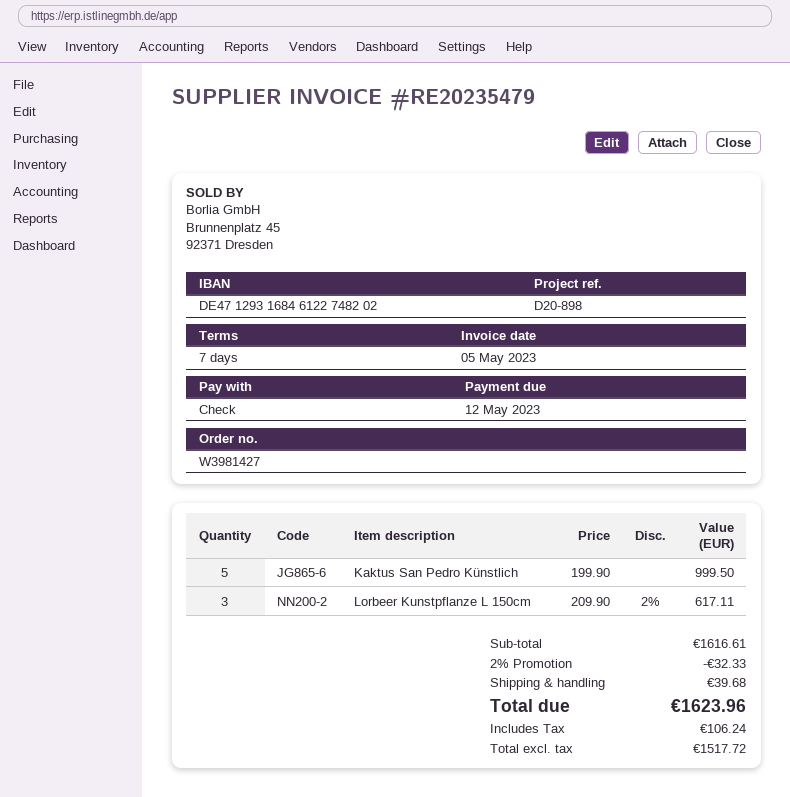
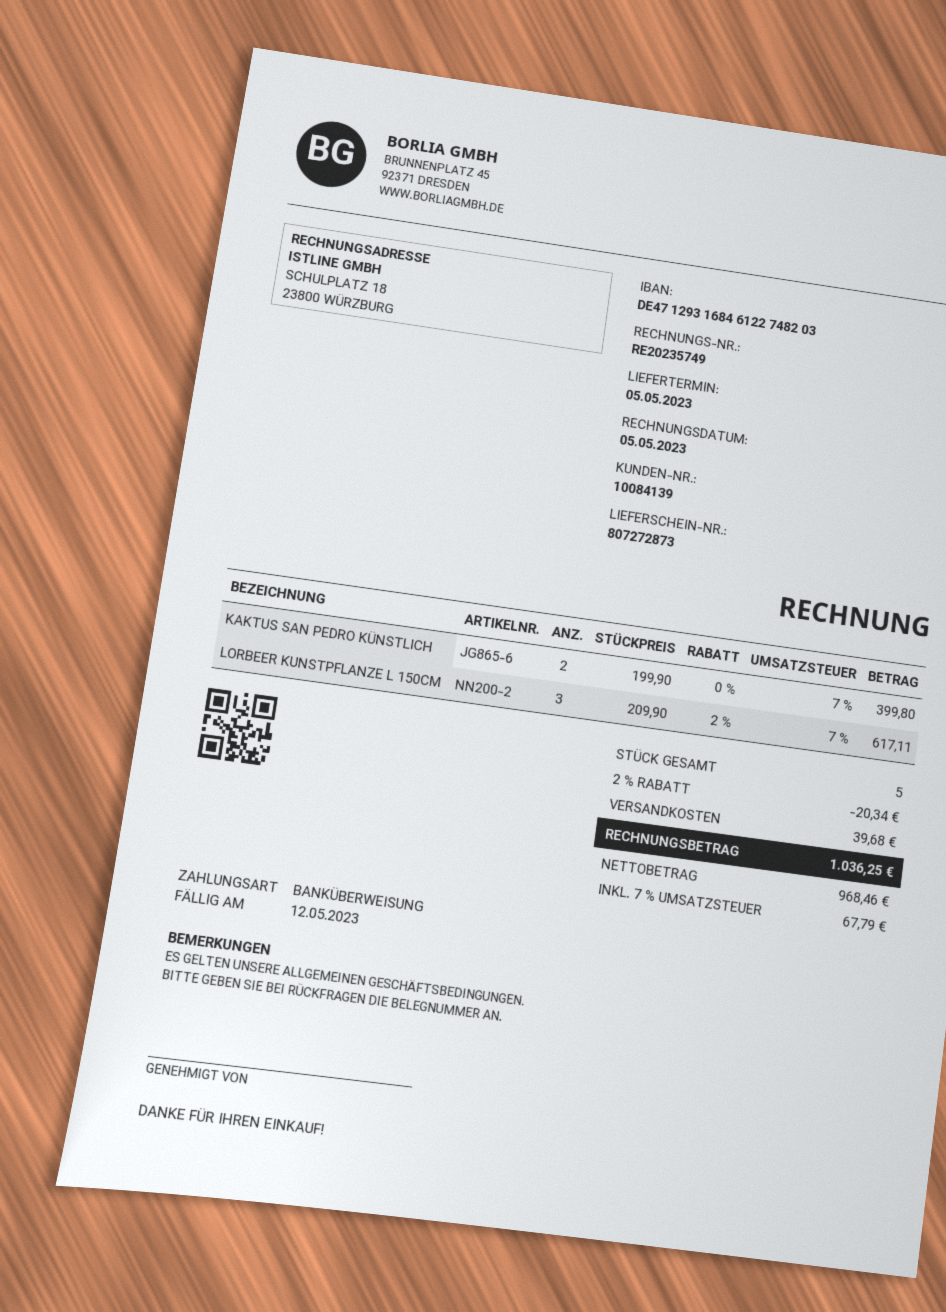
invoice number: RE20235479 -> RE20235749
payment method: cheque -> bank transfer
bank account: DE47129316846122748202 -> DE47129316846122748203
Kaktus San Pedro Künstlich: 5 x 199.90 = 999.50 -> 2 x 199.90 = 399.80
discount: 2% = 32.33 -> 2% = 20.34
net: 1517.72 -> 968.46
tax: 106.24 -> 67.79
total: 1623.96 -> 1036.25

